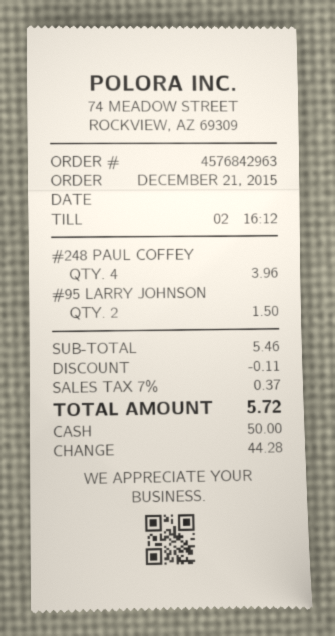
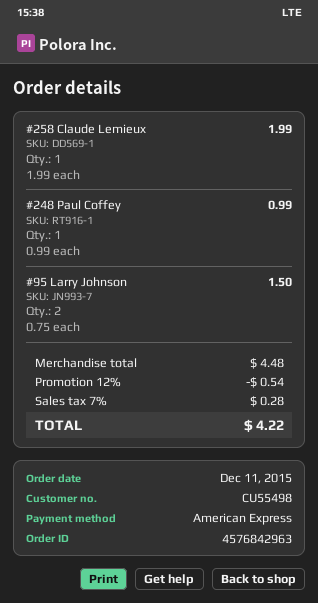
order date: 2015-12-21 -> 2015-12-11
payment method: cash -> American Express
#248 PAUL COFFEY: 4 for 3.96 -> 1 for 0.99
#258 Claude Lemieux: none -> 1 for 1.99
subtotal: 5.46 -> 4.48
discount: 0.11 -> 0.54
tax: 7% = 0.37 -> 7% = 0.28
total: 5.72 -> 4.22

